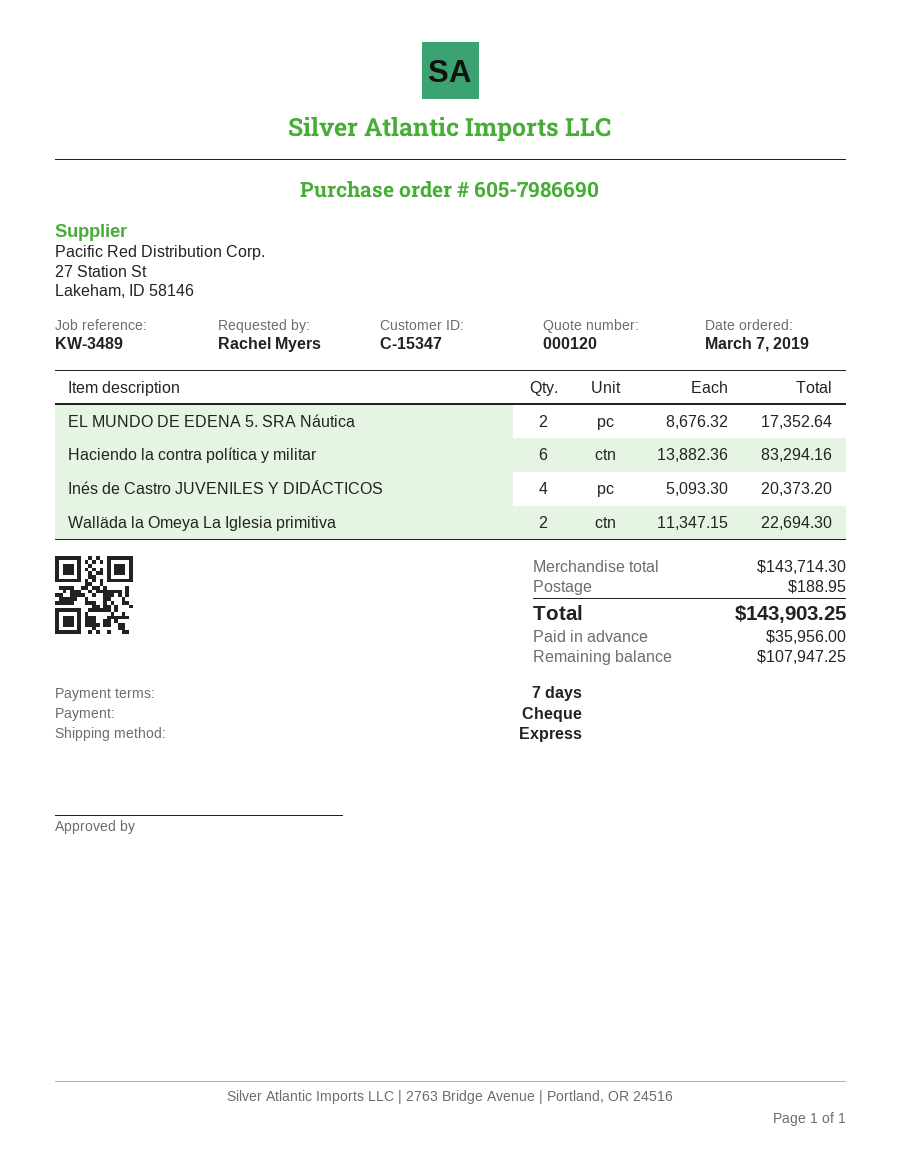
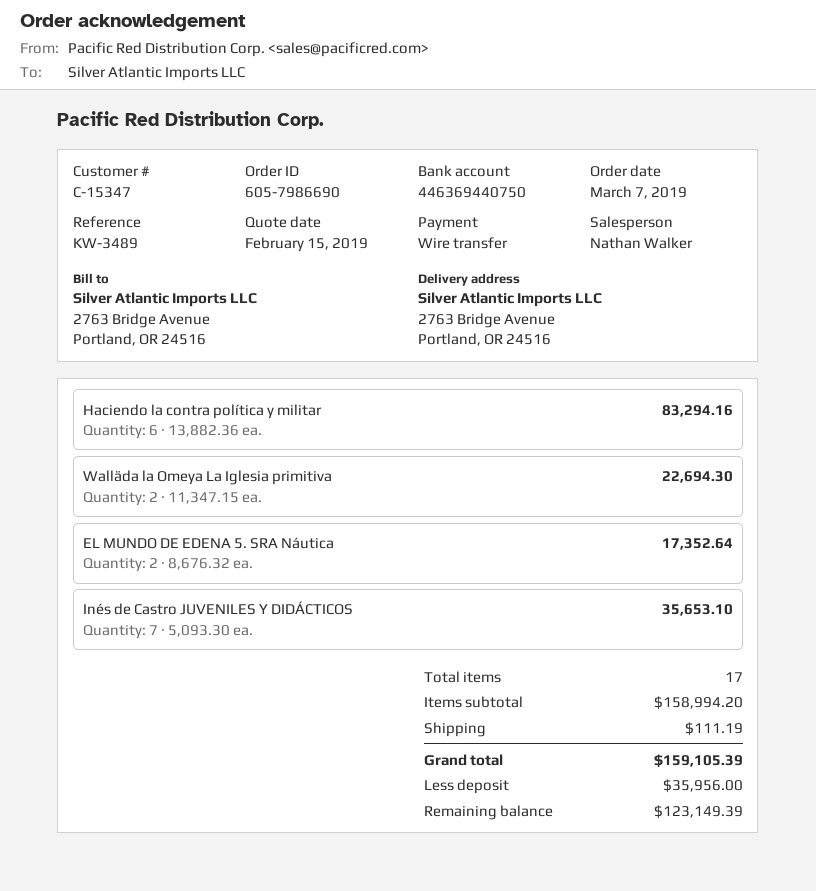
payment method: cheque -> bank transfer
Inés de Castro JUVENILES Y DIDÁCTICOS: 4 x 5093.30 = 20373.20 -> 7 x 5093.30 = 35653.10
subtotal: 143714.30 -> 158994.20
shipping: 188.95 -> 111.19
total: 143903.25 -> 159105.39
balance: 107947.25 -> 123149.39

